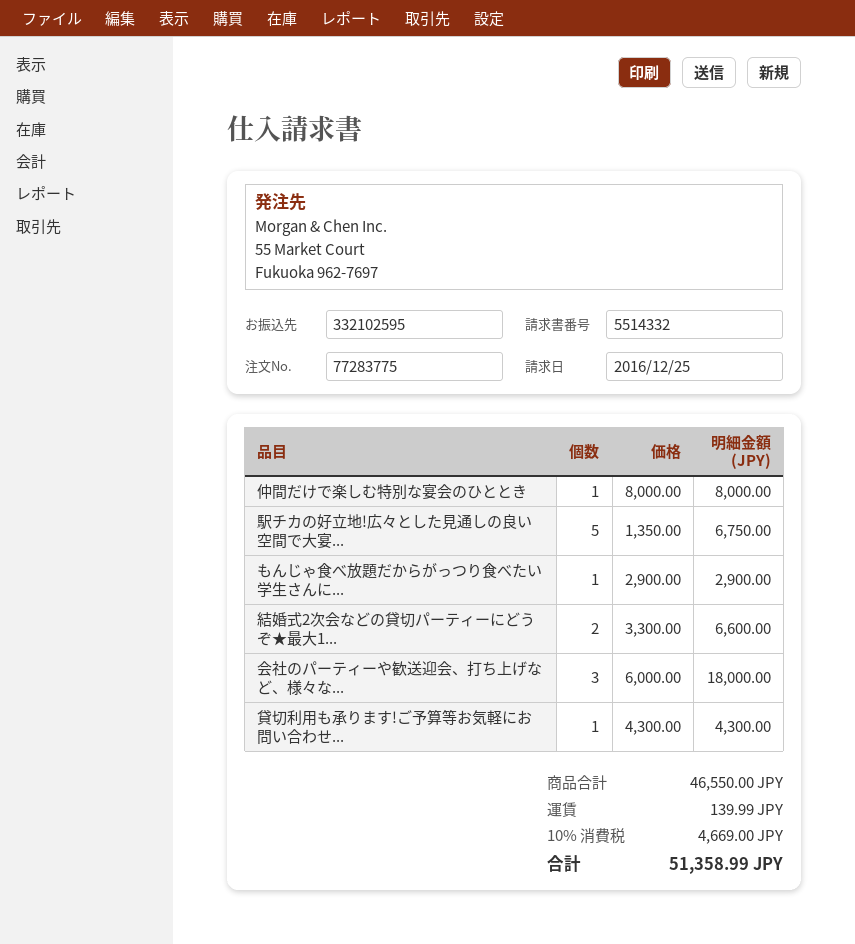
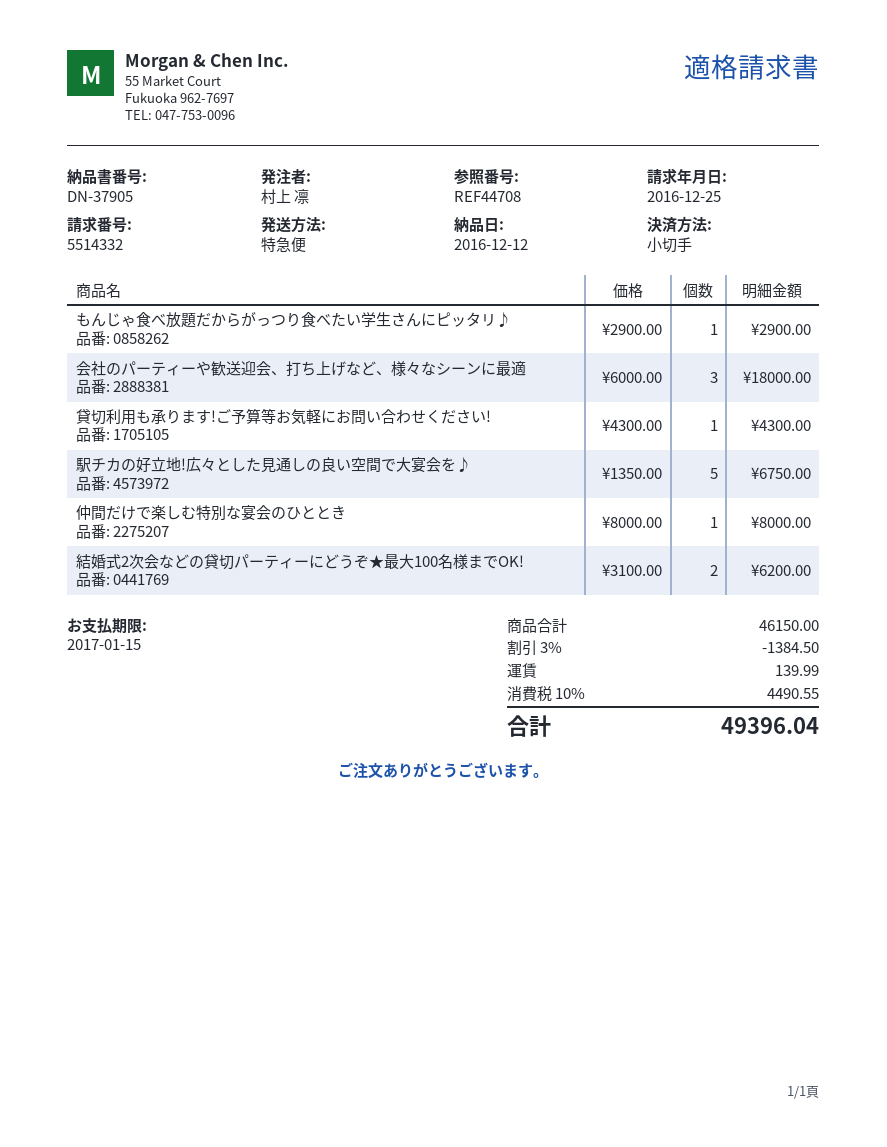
結婚式2次会などの貸切パーティーにどうぞ★最大1...: 2 x 3300.00 = 6600.00 -> 2 x 3100.00 = 6200.00
subtotal: 46550.00 -> 46150.00
discount: none -> 3% = 1384.50
tax: 10% = 4669.00 -> 10% = 4490.55
total: 51358.99 -> 49396.04

